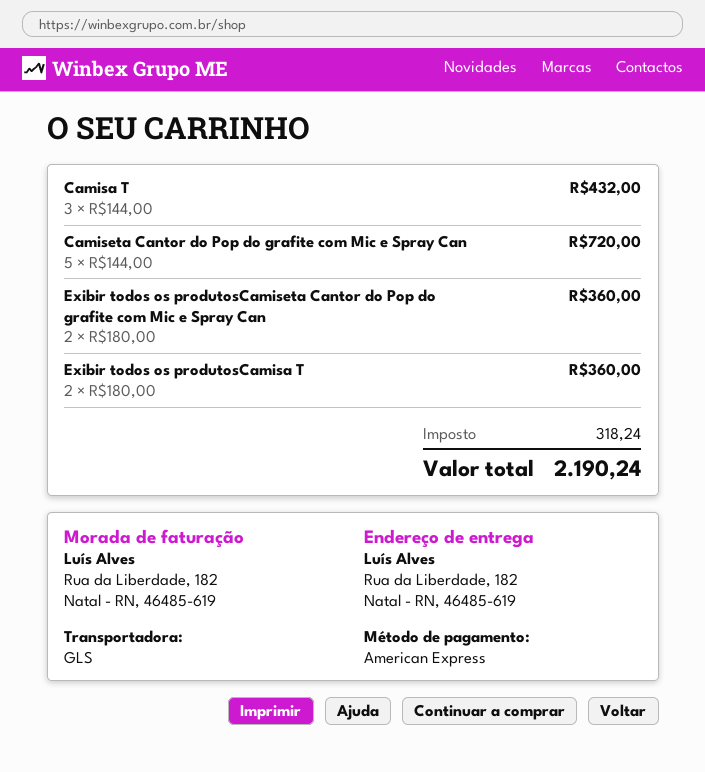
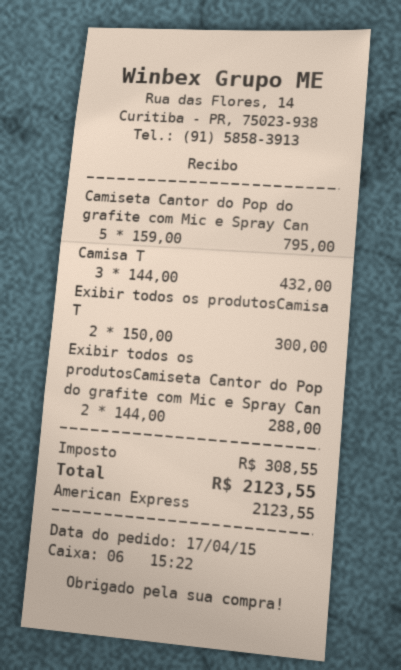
Camiseta Cantor do Pop do grafite com Mic e Spray Can: 5 x 144.00 = 720.00 -> 5 x 159.00 = 795.00
Exibir todos os produtosCamiseta Cantor do Pop do grafite com Mic e Spray Can: 2 x 180.00 = 360.00 -> 2 x 144.00 = 288.00
Exibir todos os produtosCamisa T: 2 x 180.00 = 360.00 -> 2 x 150.00 = 300.00
tax: 318.24 -> 308.55
total: 2190.24 -> 2123.55

